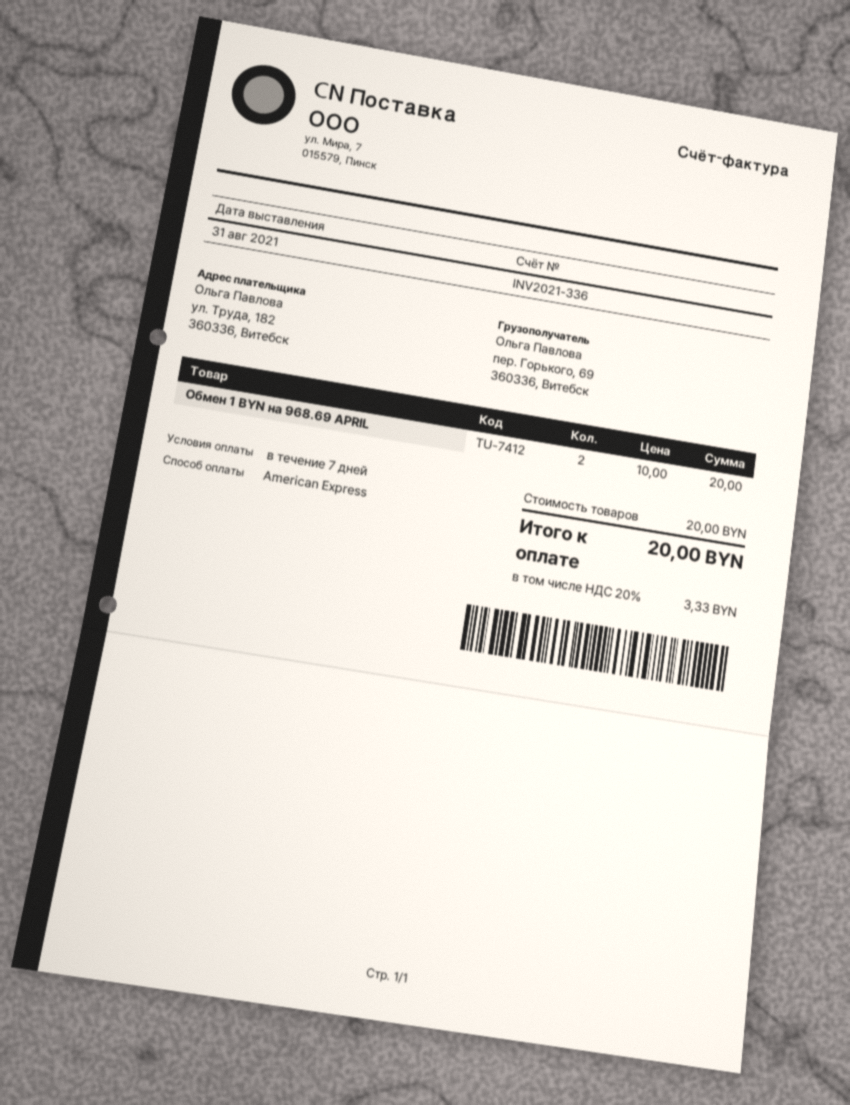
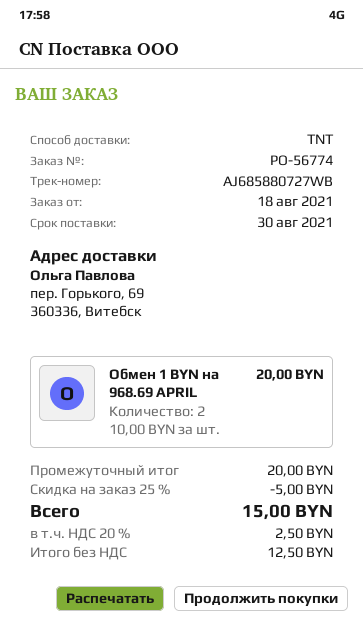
discount: none -> 25% = 5.00
tax: 20% = 3.33 -> 20% = 2.50
total: 20.00 -> 15.00

